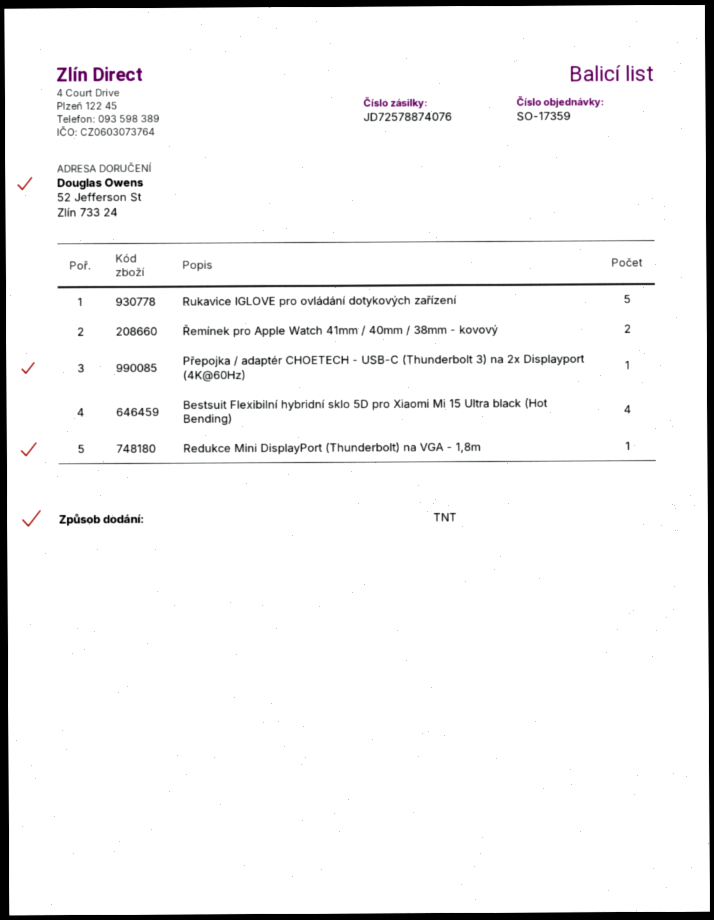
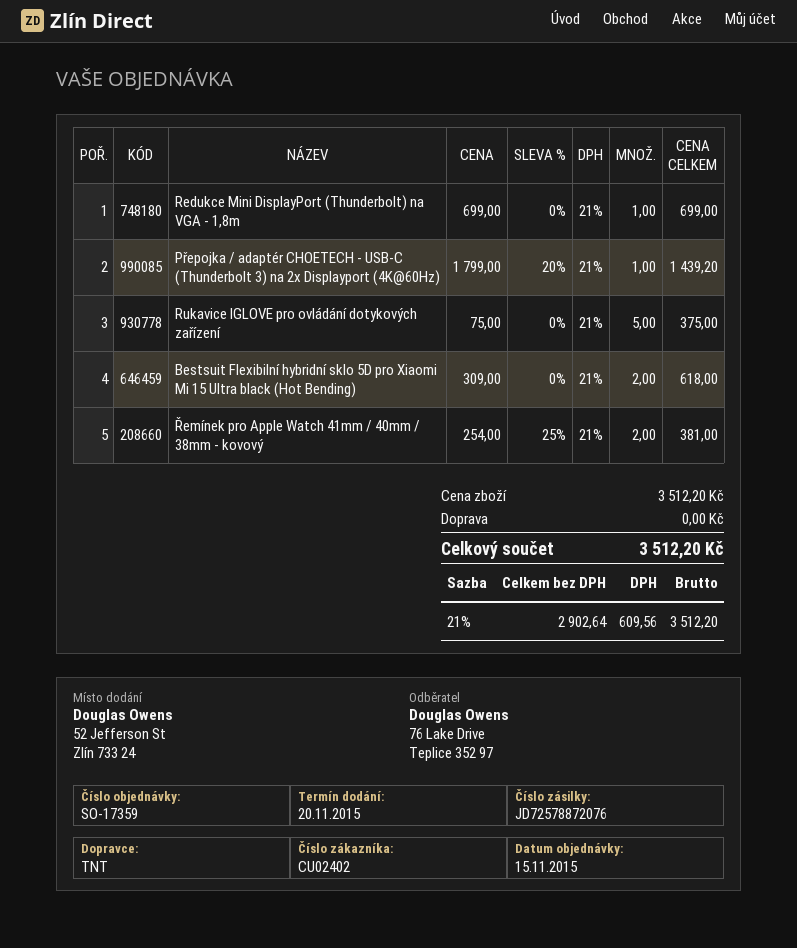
tracking number: JD72578874076 -> JD72578872076
Bestsuit Flexibilní hybridní sklo 5D pro Xiaomi Mi 15 Ultra black (Hot Bending): 4 -> 2

